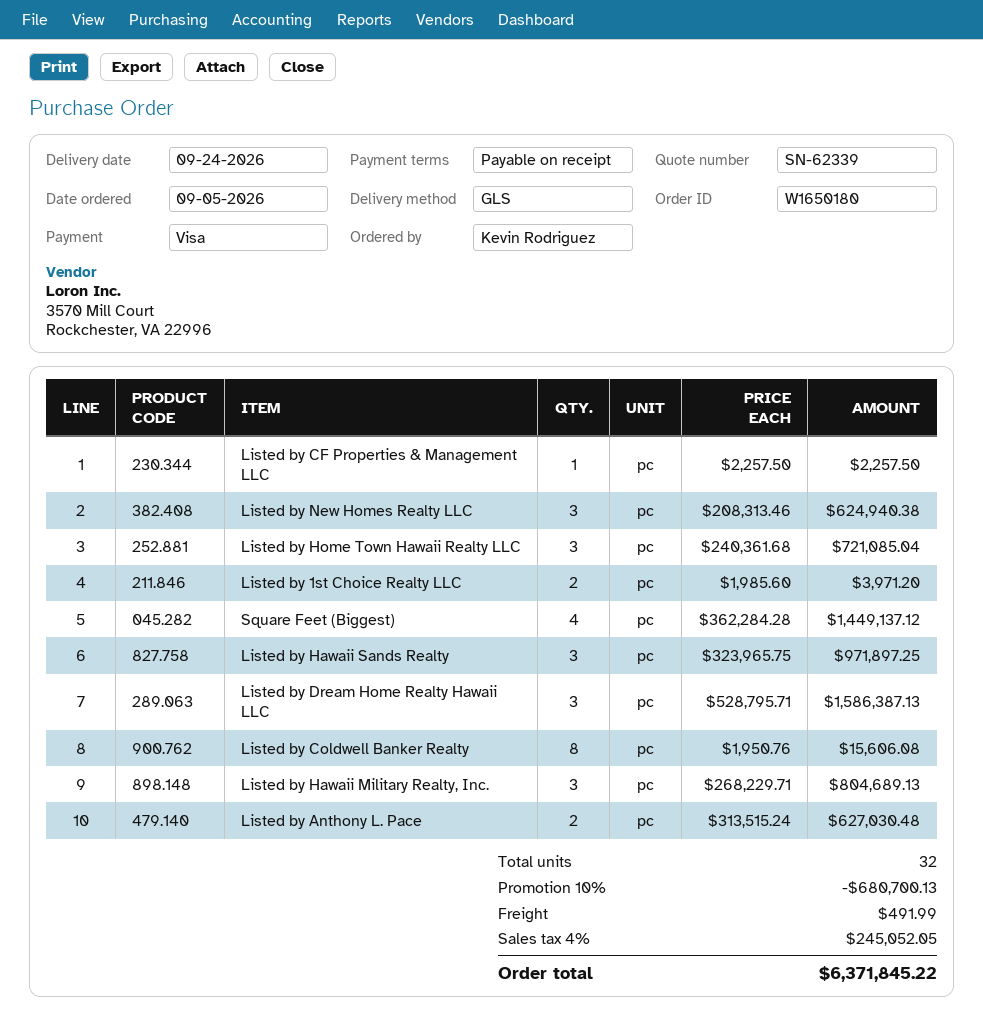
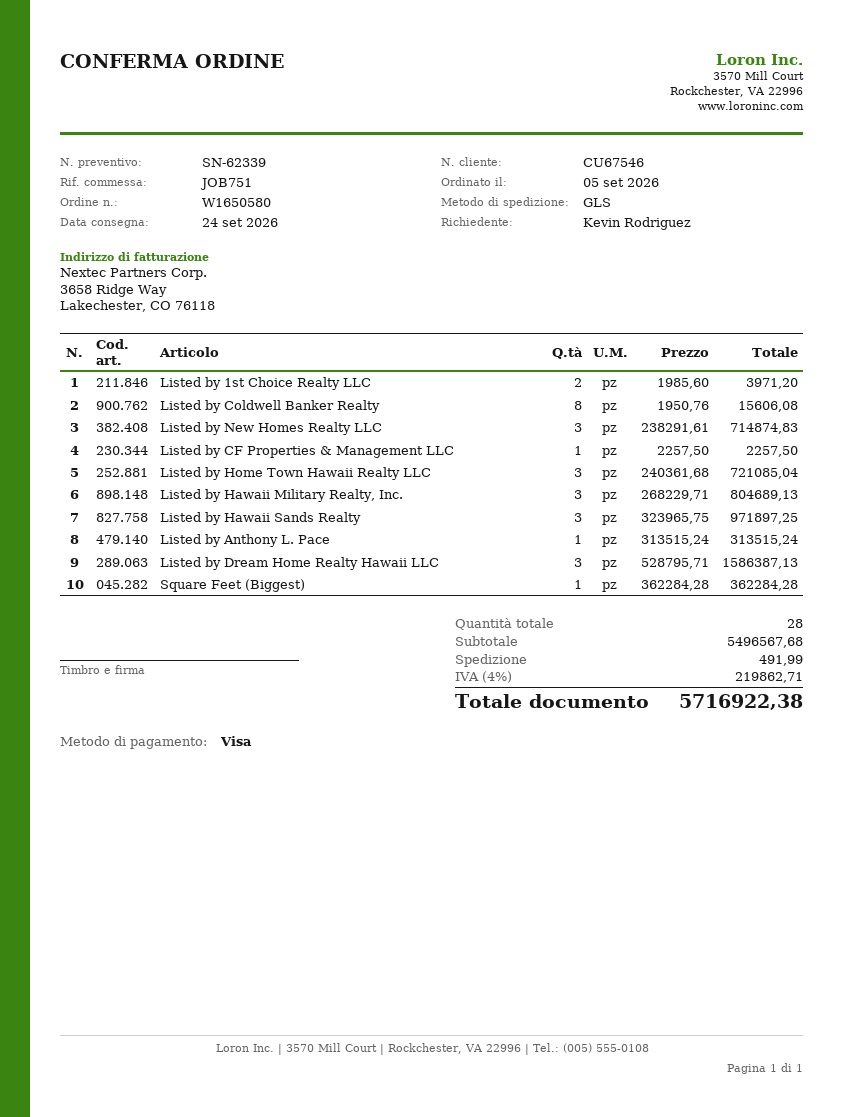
order number: W1650180 -> W1650580
Listed by New Homes Realty LLC: 3 x 208313.46 = 624940.38 -> 3 x 238291.61 = 714874.83
Square Feet (Biggest): 4 x 362284.28 = 1449137.12 -> 1 x 362284.28 = 362284.28
Listed by Anthony L. Pace: 2 x 313515.24 = 627030.48 -> 1 x 313515.24 = 313515.24
total quantity: 32 -> 28
discount: 10% = 680700.13 -> none
tax: 4% = 245052.05 -> 4% = 219862.71
total: 6371845.22 -> 5716922.38

